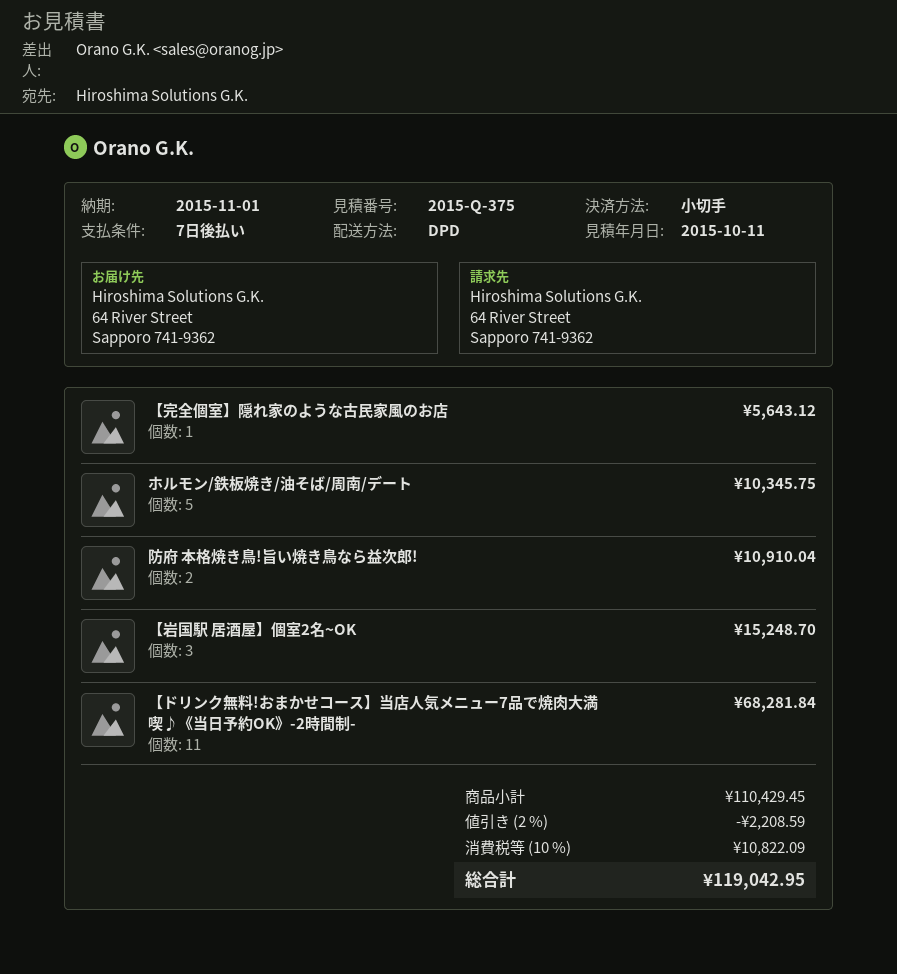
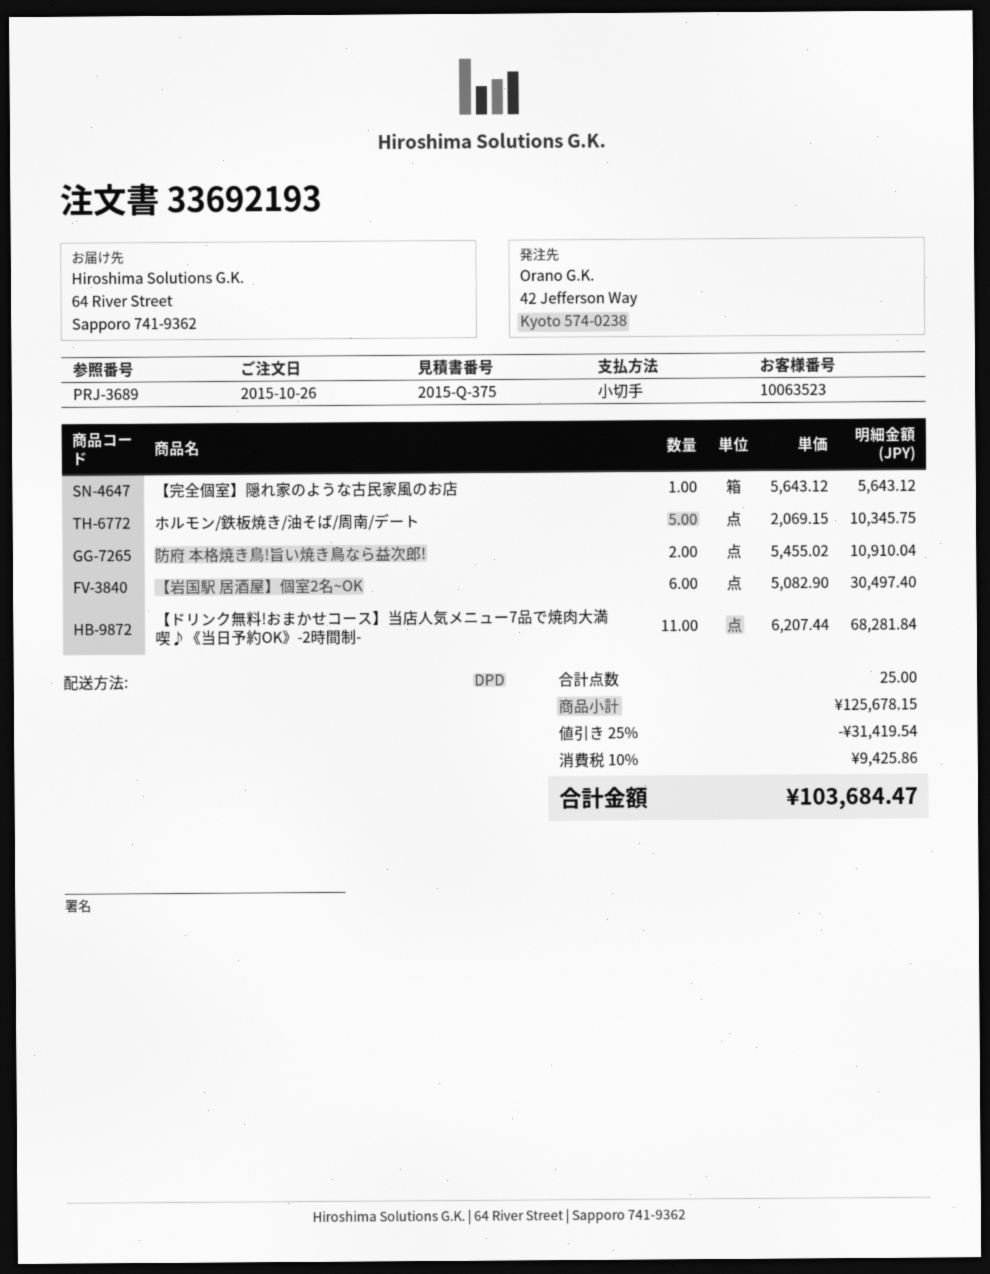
【岩国駅 居酒屋】個室2名~OK: 3 for 15248.70 -> 6 for 30497.40
subtotal: 110429.45 -> 125678.15
discount: 2% = 2208.59 -> 25% = 31419.54
tax: 10% = 10822.09 -> 10% = 9425.86
total: 119042.95 -> 103684.47

